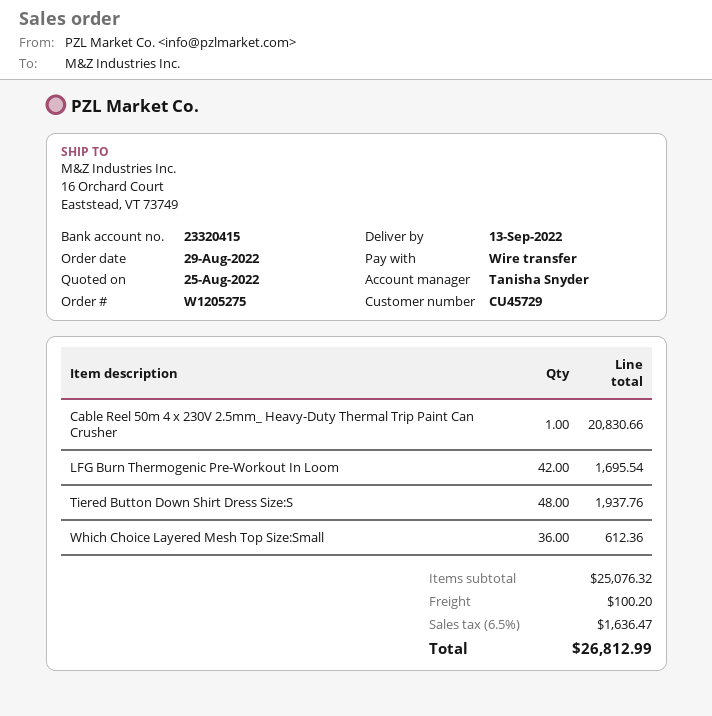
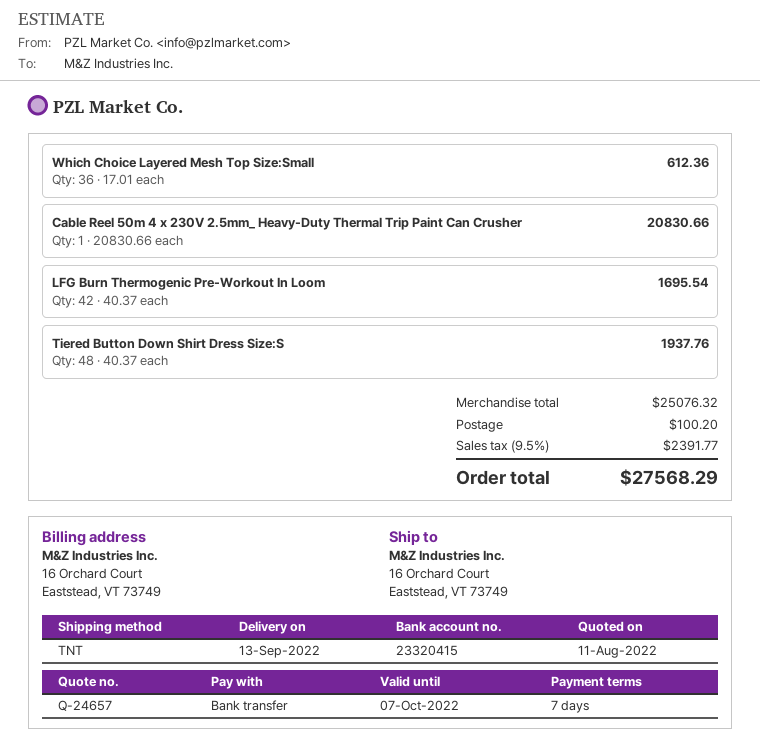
quote date: 2022-08-25 -> 2022-08-11
tax: 6.5% = 1636.47 -> 9.5% = 2391.77
total: 26812.99 -> 27568.29

